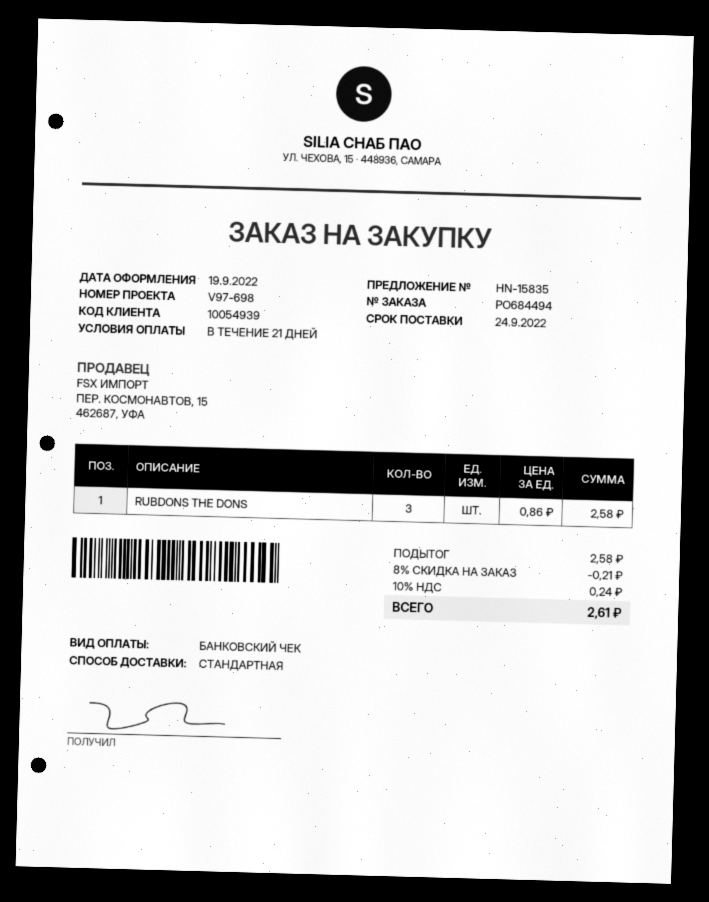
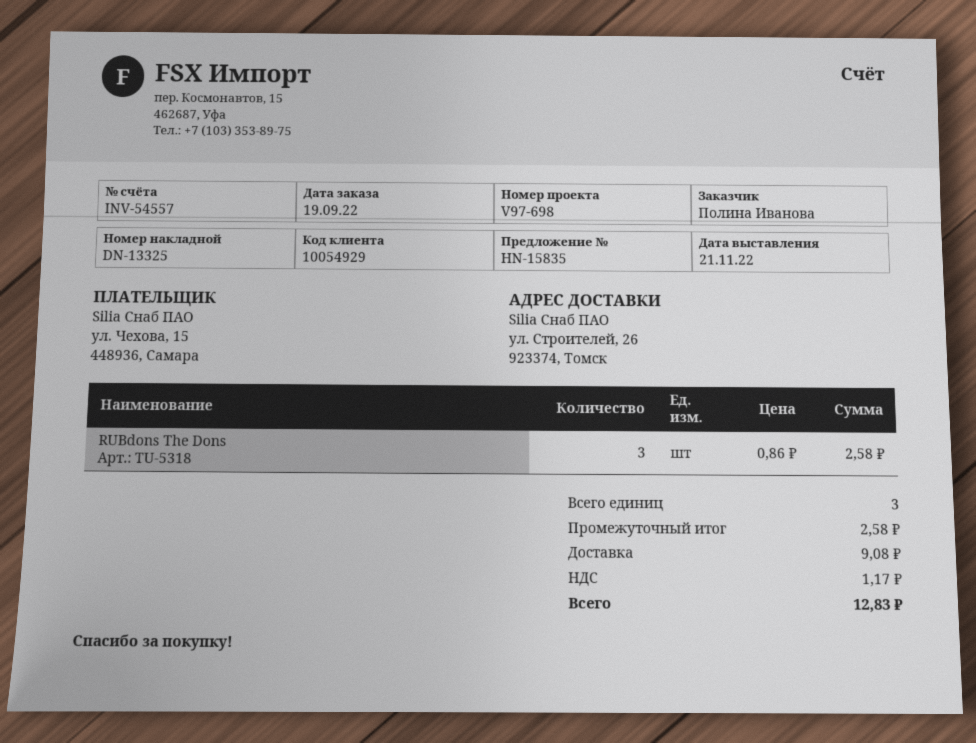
customer number: 10054939 -> 10054929
discount: 8% = 0.21 -> none
shipping: none -> 9.08
tax: 0.24 -> 1.17
total: 2.61 -> 12.83

